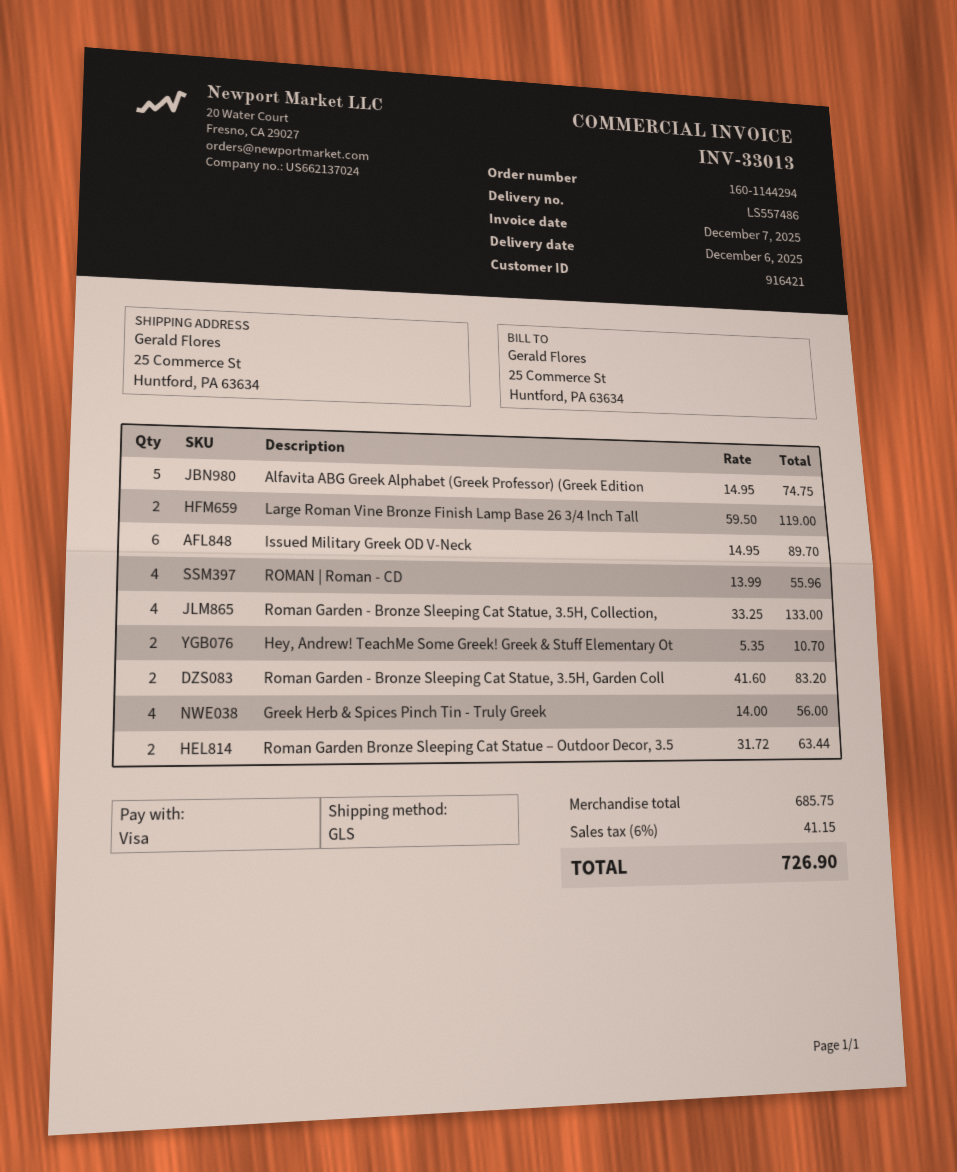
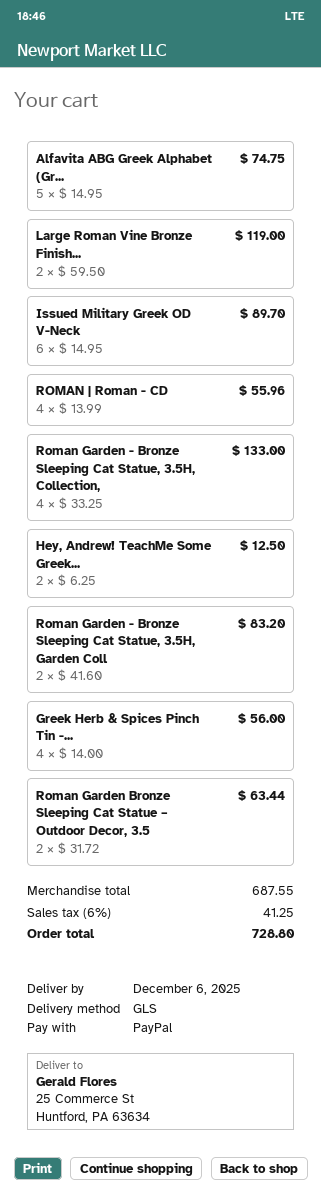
payment method: Visa -> PayPal
Hey, Andrew! TeachMe Some Greek! Greek & Stuff Elementary Ot: 2 x 5.35 = 10.70 -> 2 x 6.25 = 12.50
subtotal: 685.75 -> 687.55
tax: 6% = 41.15 -> 6% = 41.25
total: 726.90 -> 728.80

